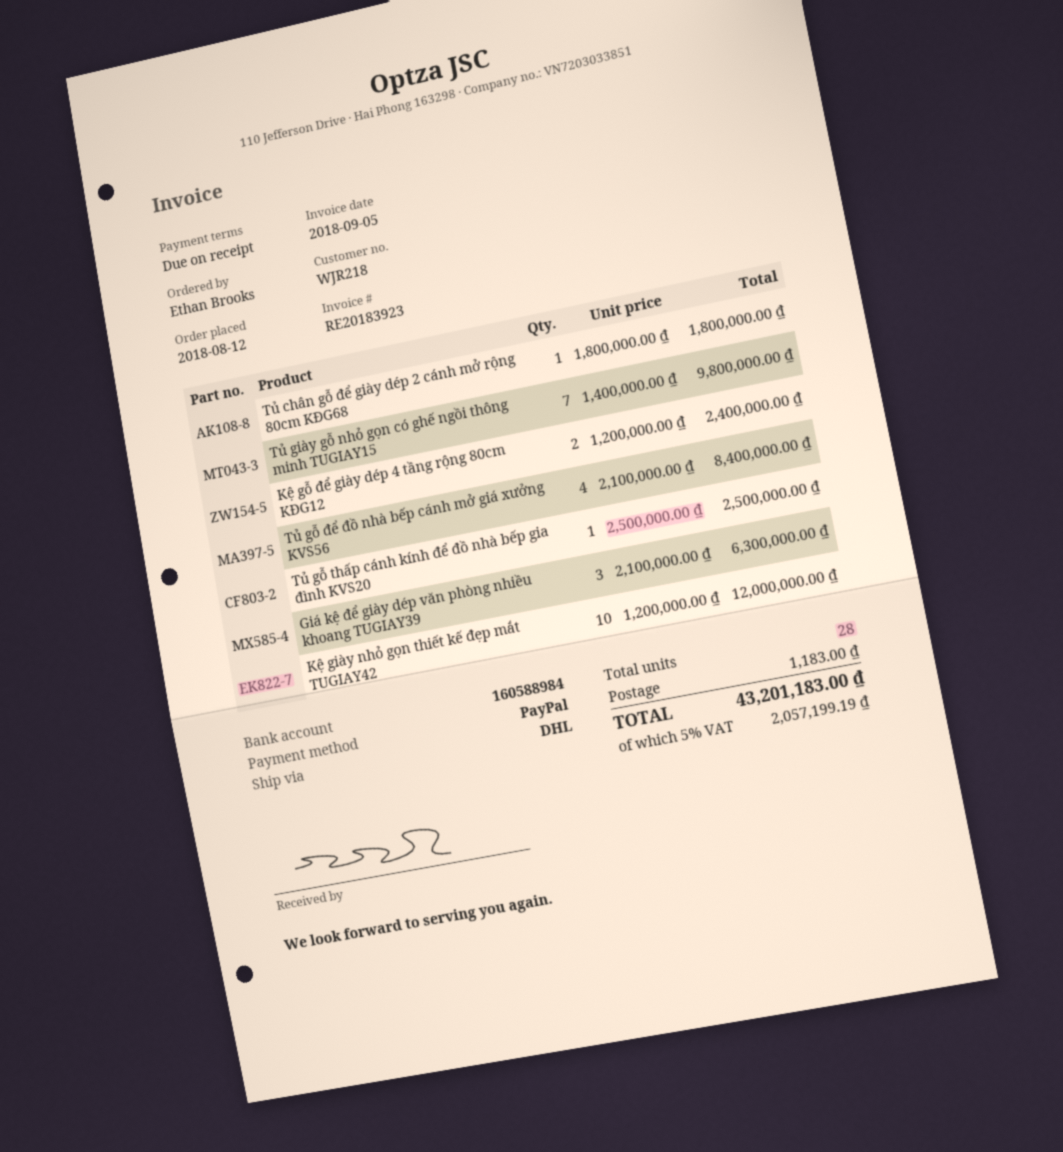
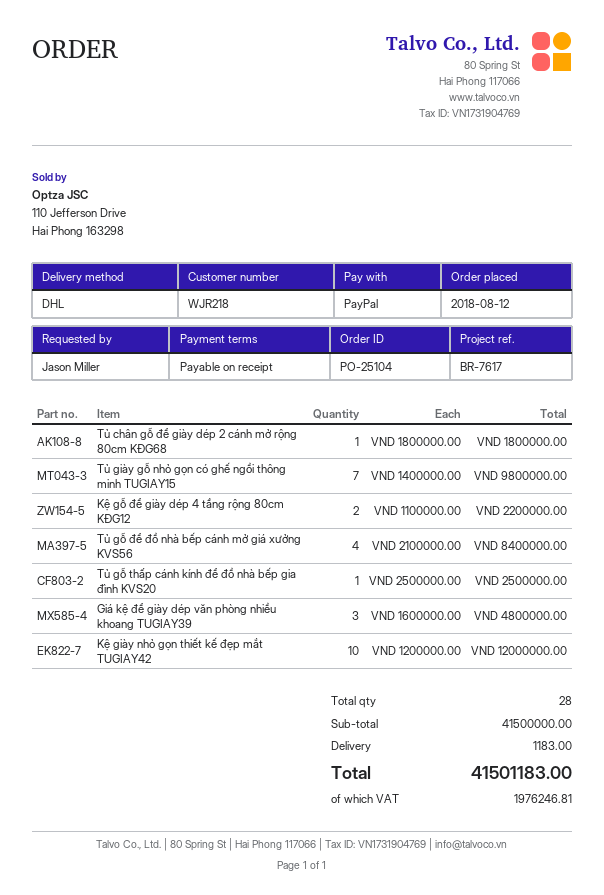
ordered by: Ethan Brooks -> Jason Miller
Kệ gỗ để giày dép 4 tầng rộng 80cm KĐG12: 2 x 1200000.00 = 2400000.00 -> 2 x 1100000.00 = 2200000.00
Giá kệ để giày dép văn phòng nhiều khoang TUGIAY39: 3 x 2100000.00 = 6300000.00 -> 3 x 1600000.00 = 4800000.00
tax: 2057199.19 -> 1976246.81
total: 43201183.00 -> 41501183.00

